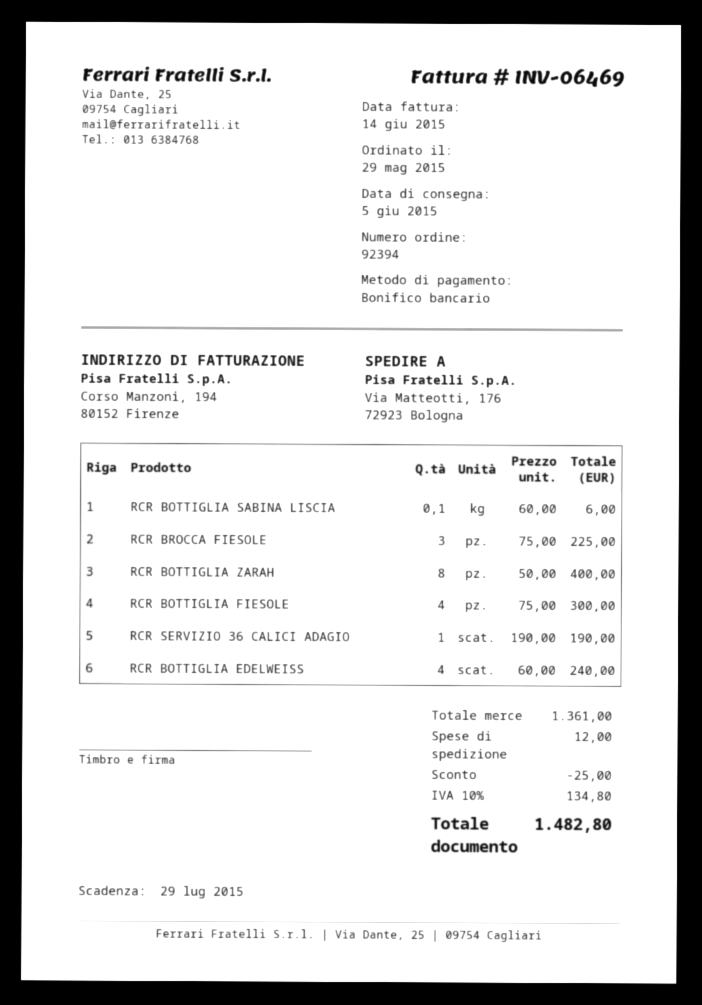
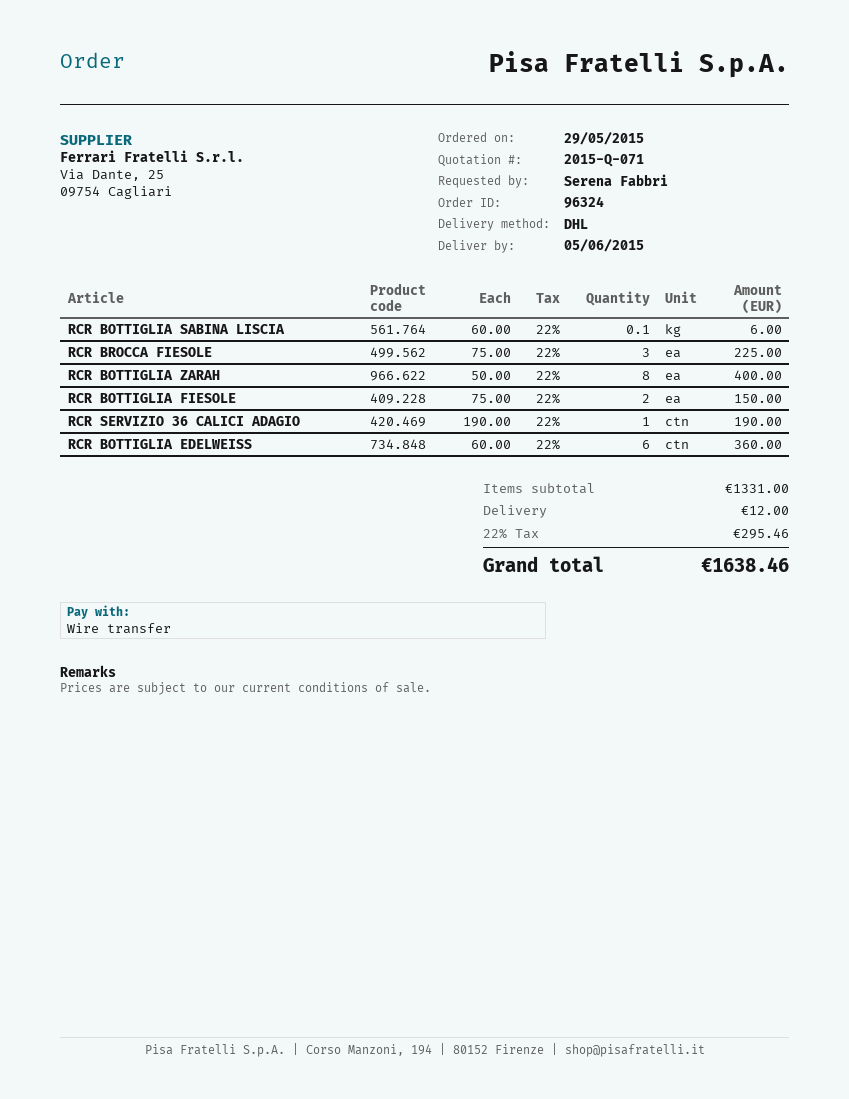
order number: 92394 -> 96324
RCR BOTTIGLIA FIESOLE: 4 x 75.00 = 300.00 -> 2 x 75.00 = 150.00
RCR BOTTIGLIA EDELWEISS: 4 x 60.00 = 240.00 -> 6 x 60.00 = 360.00
subtotal: 1361.00 -> 1331.00
discount: 25.00 -> none
tax: 10% = 134.80 -> 22% = 295.46
total: 1482.80 -> 1638.46

